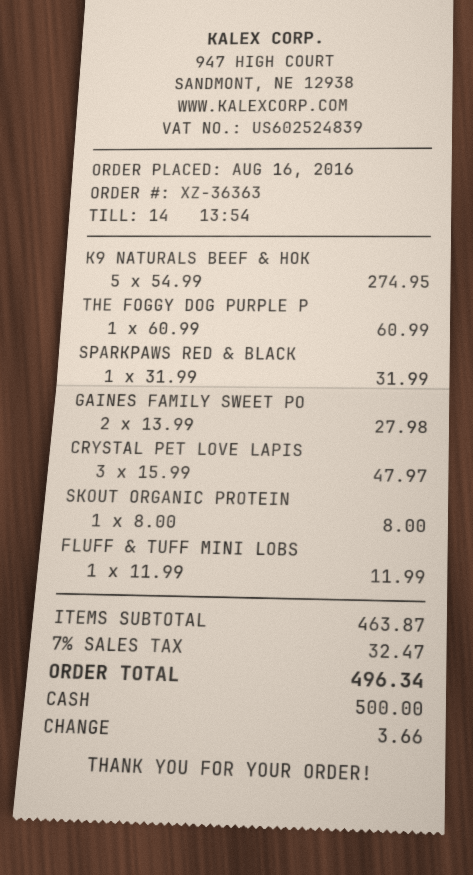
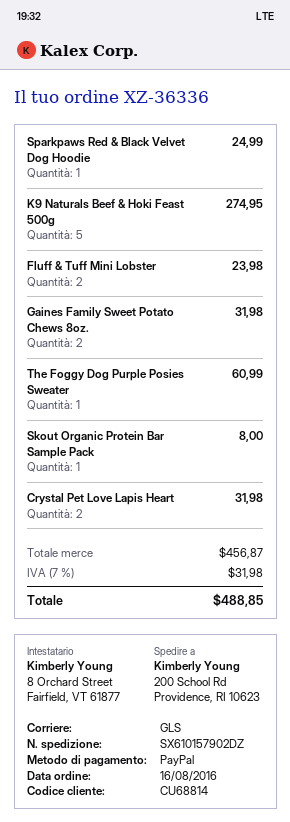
order number: XZ-36363 -> XZ-36336
payment method: cash -> PayPal
SPARKPAWS RED & BLACK: 1 for 31.99 -> 1 for 24.99
GAINES FAMILY SWEET PO: 2 for 27.98 -> 2 for 31.98
CRYSTAL PET LOVE LAPIS: 3 for 47.97 -> 2 for 31.98
FLUFF & TUFF MINI LOBS: 1 for 11.99 -> 2 for 23.98
subtotal: 463.87 -> 456.87
tax: 7% = 32.47 -> 7% = 31.98
total: 496.34 -> 488.85

